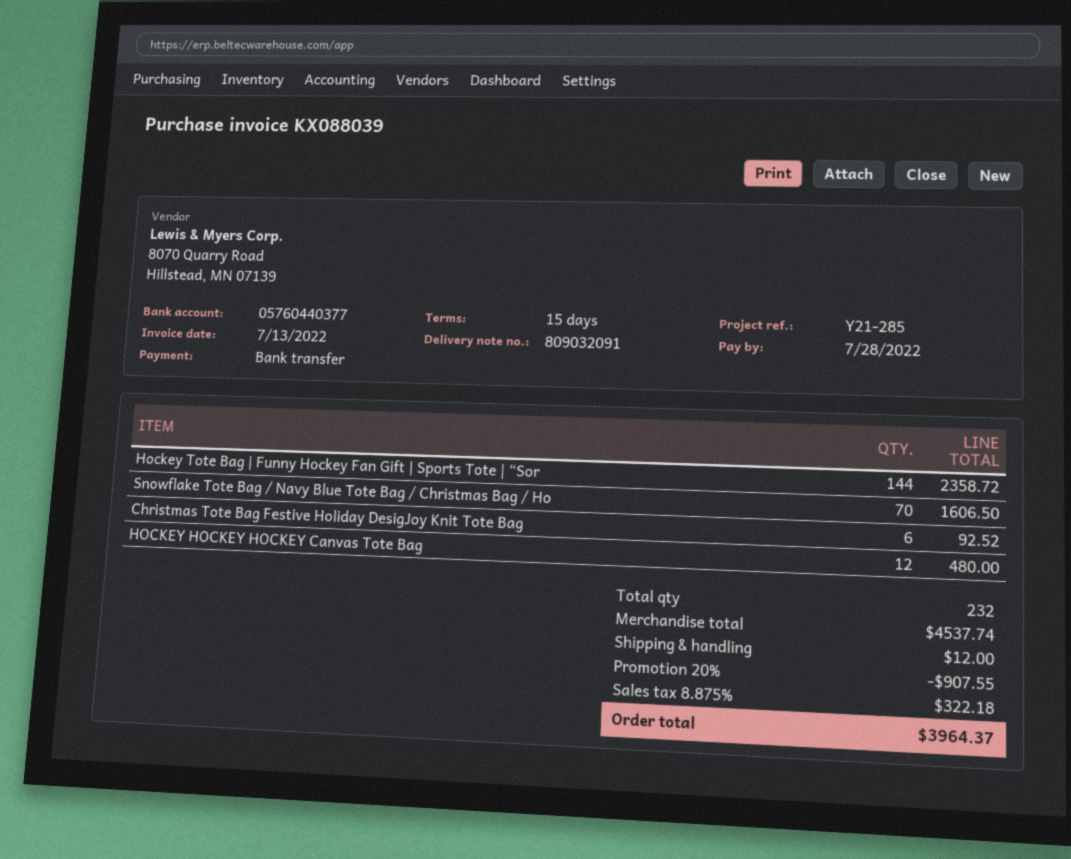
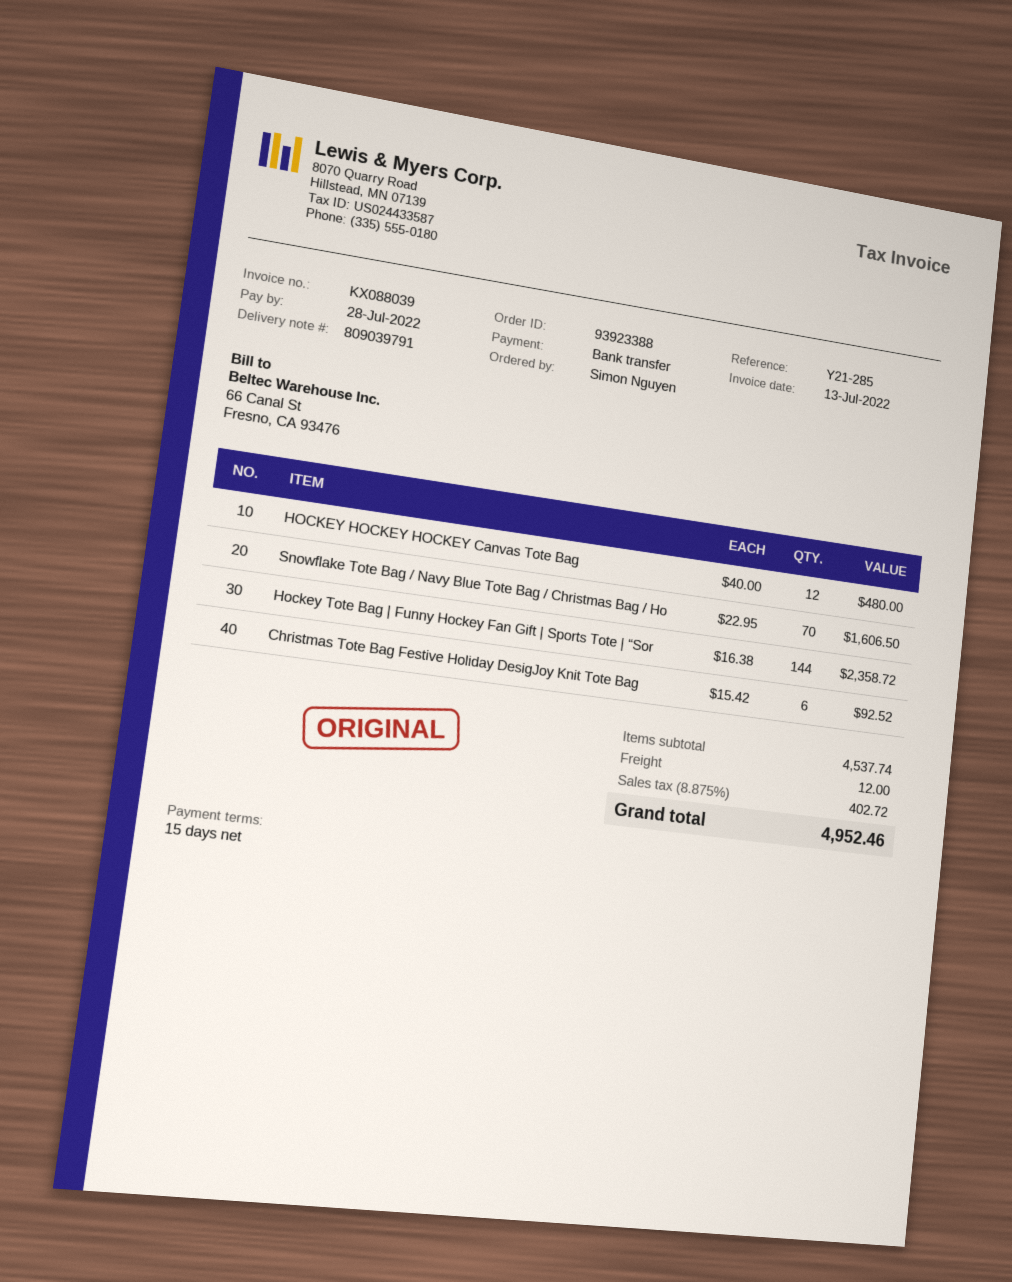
delivery note number: 809032091 -> 809039791
discount: 20% = 907.55 -> none
tax: 8.875% = 322.18 -> 8.875% = 402.72
total: 3964.37 -> 4952.46

